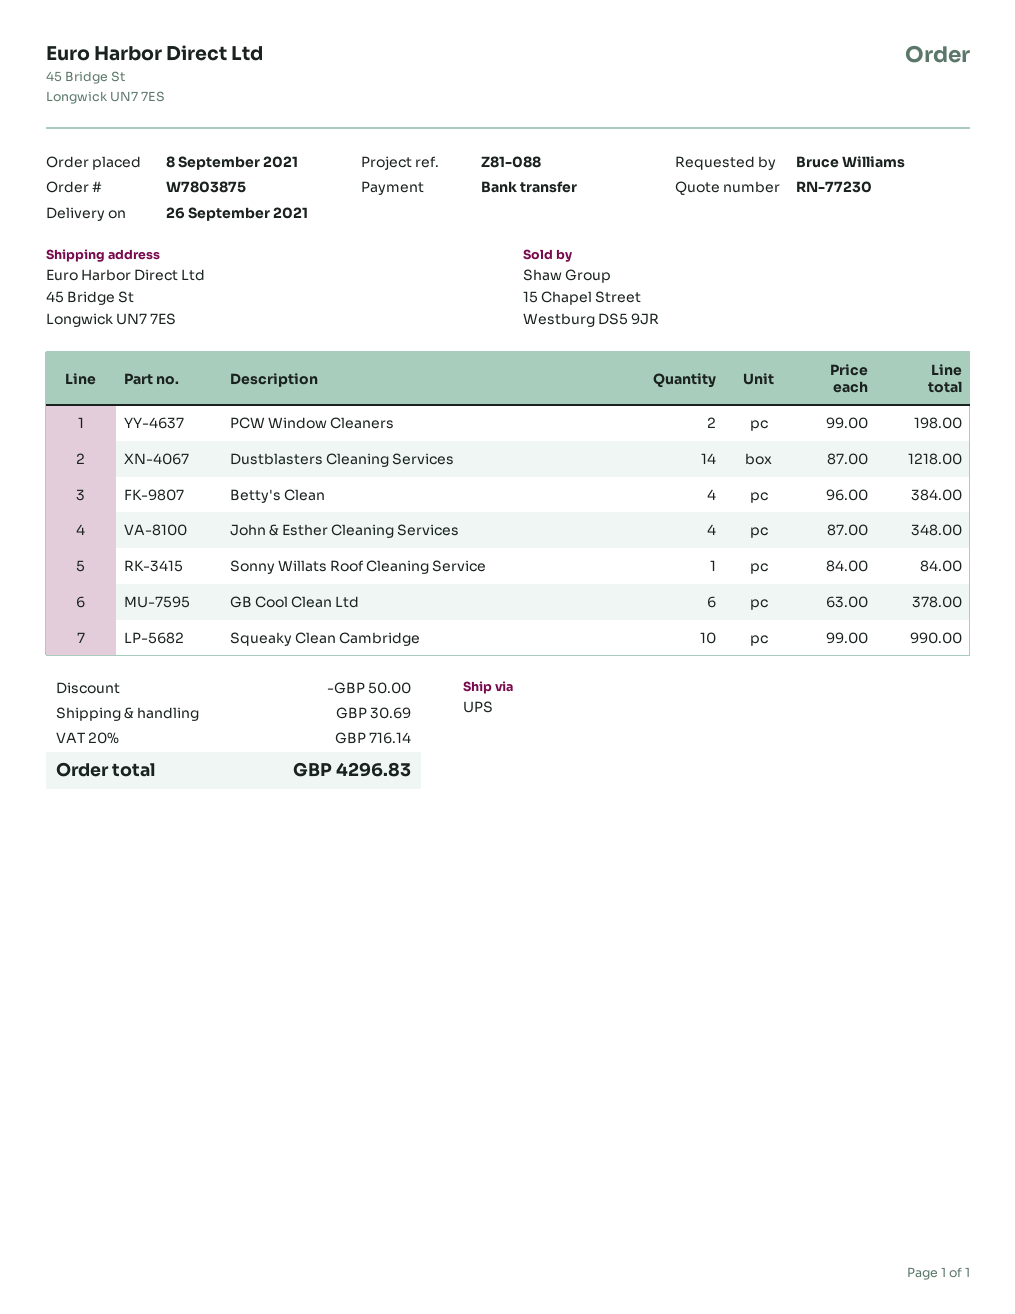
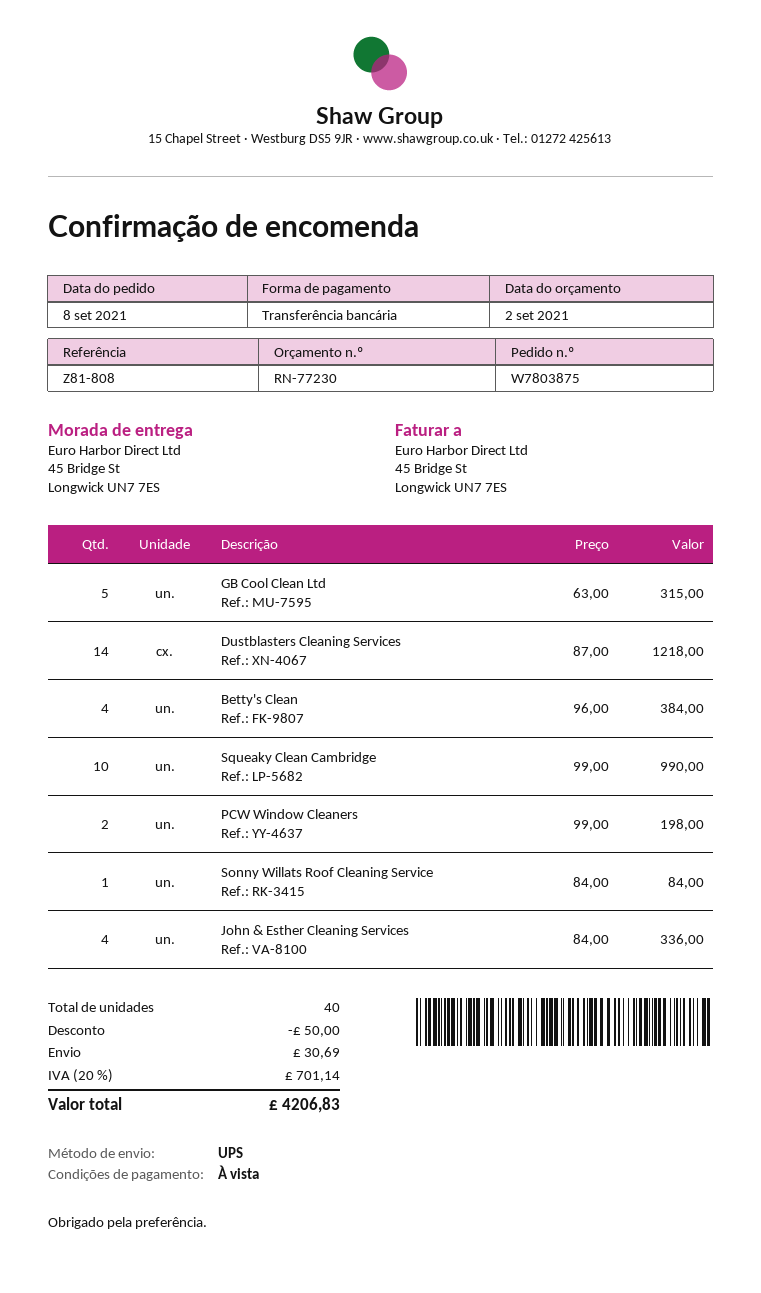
reference: Z81-088 -> Z81-808
John & Esther Cleaning Services: 4 x 87.00 = 348.00 -> 4 x 84.00 = 336.00
GB Cool Clean Ltd: 6 x 63.00 = 378.00 -> 5 x 63.00 = 315.00
tax: 20% = 716.14 -> 20% = 701.14
total: 4296.83 -> 4206.83

